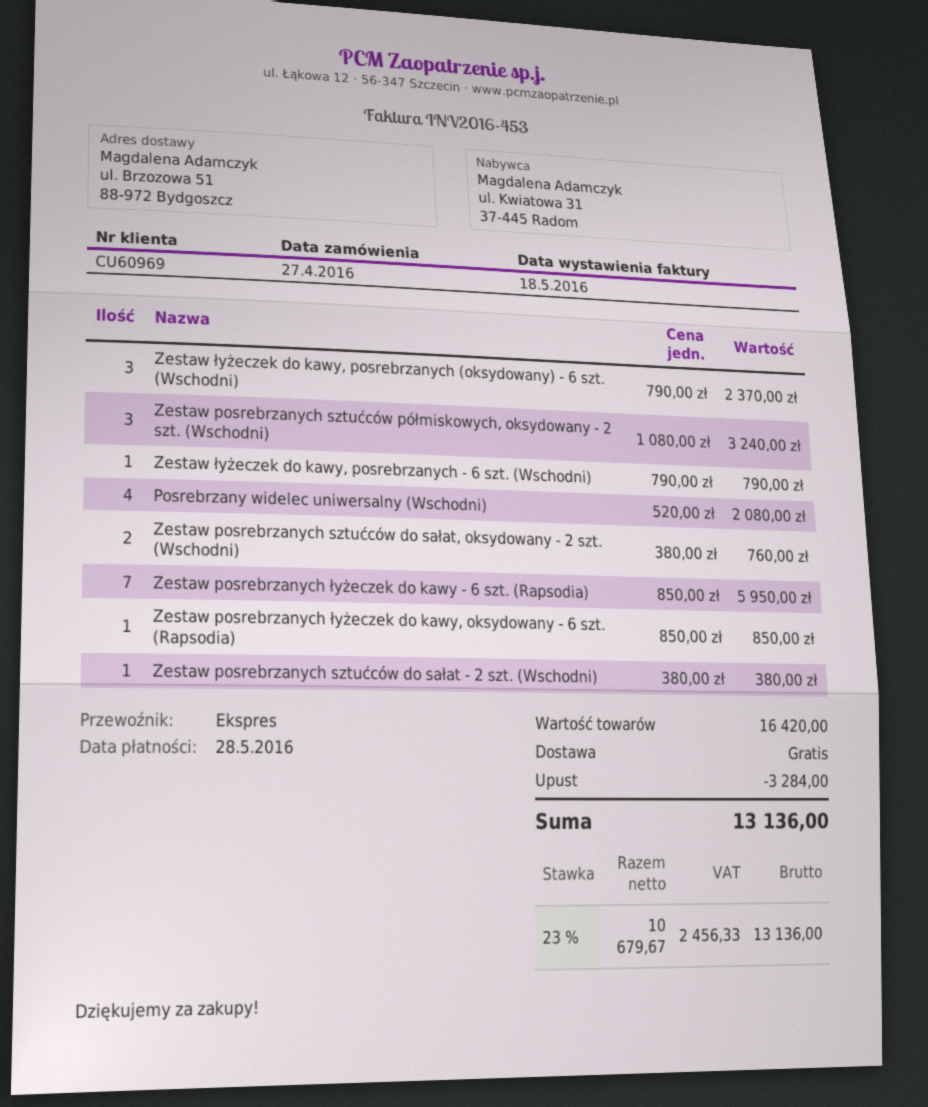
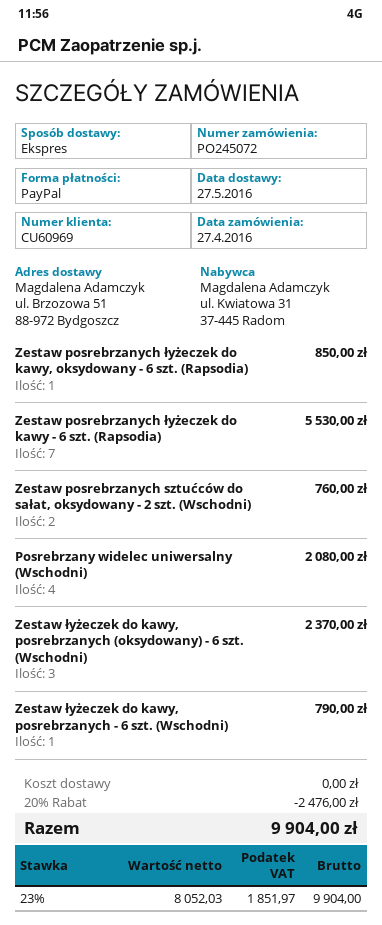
Zestaw posrebrzanych sztućców półmiskowych, oksydowany - 2 szt. (Wschodni): 3 for 3240.00 -> none
Zestaw posrebrzanych łyżeczek do kawy - 6 szt. (Rapsodia): 7 for 5950.00 -> 7 for 5530.00
Zestaw posrebrzanych sztućców do sałat - 2 szt. (Wschodni): 1 for 380.00 -> none
discount: 3284.00 -> 2476.00
net: 10679.67 -> 8052.03
tax: 23% = 2456.33 -> 23% = 1851.97
total: 13136.00 -> 9904.00

